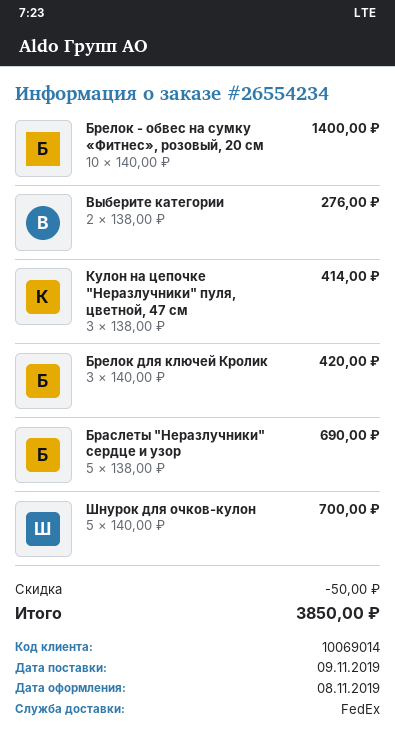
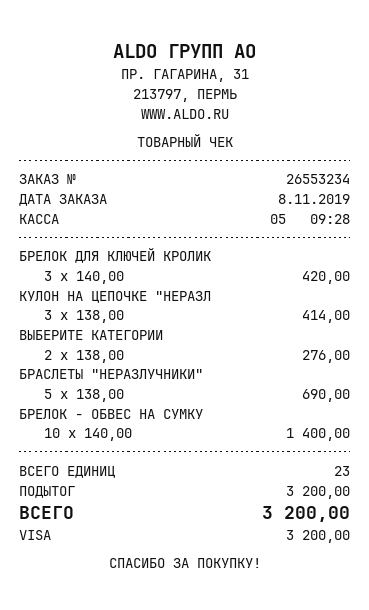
order number: 26554234 -> 26553234
Шнурок для очков-кулон: 5 x 140.00 = 700.00 -> none
discount: 50.00 -> none
total: 3850.00 -> 3200.00

